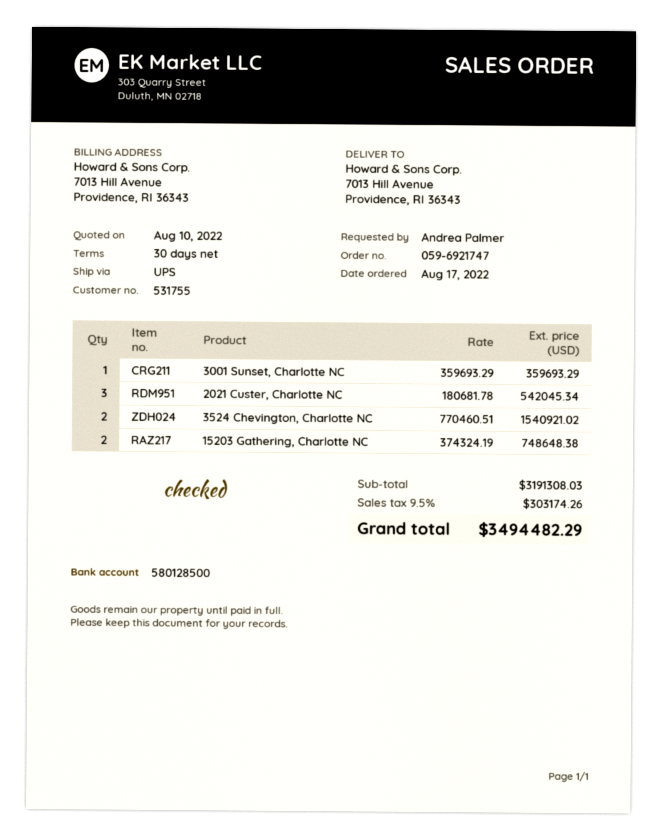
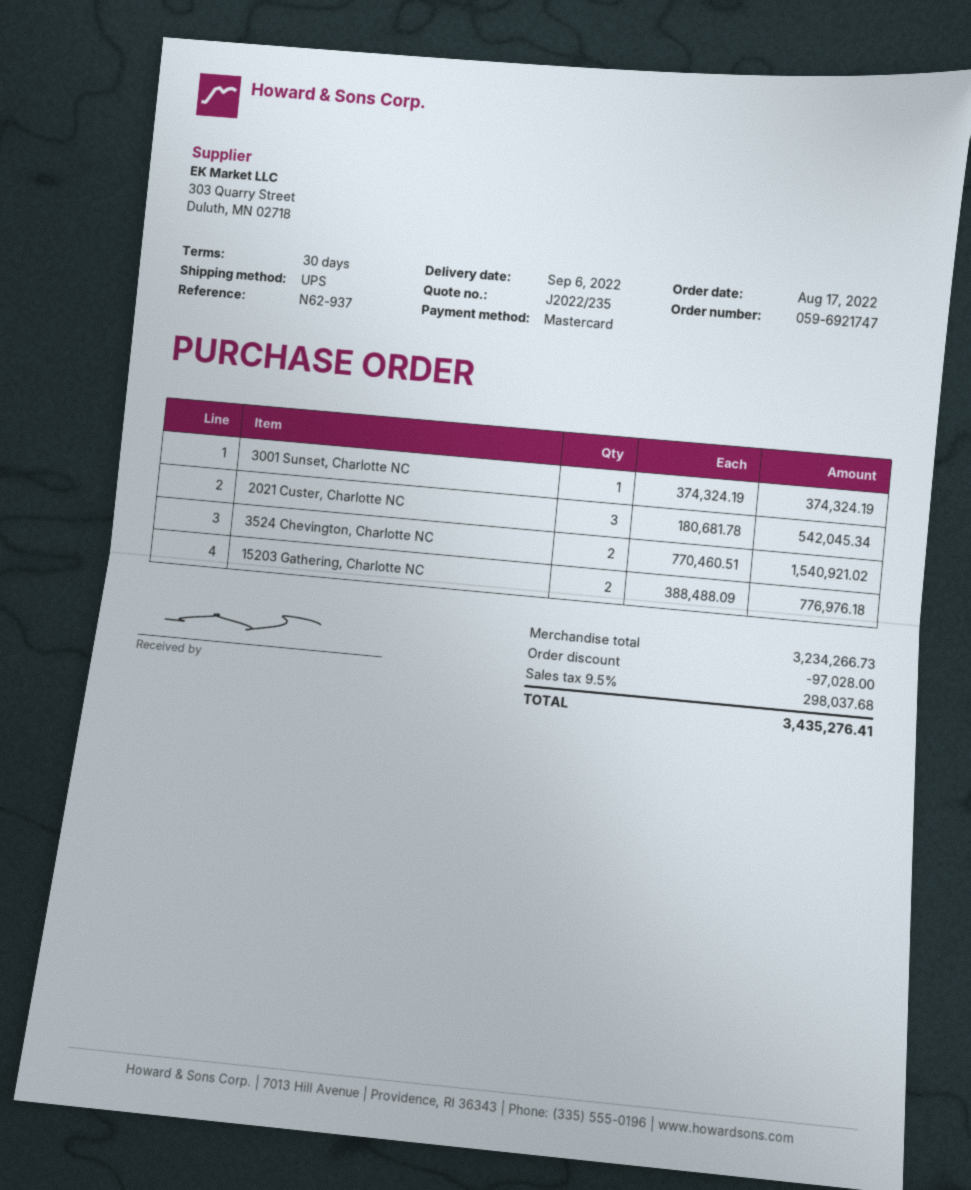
3001 Sunset, Charlotte NC: 1 x 359693.29 = 359693.29 -> 1 x 374324.19 = 374324.19
15203 Gathering, Charlotte NC: 2 x 374324.19 = 748648.38 -> 2 x 388488.09 = 776976.18
subtotal: 3191308.03 -> 3234266.73
discount: none -> 97028.00
tax: 9.5% = 303174.26 -> 9.5% = 298037.68
total: 3494482.29 -> 3435276.41

